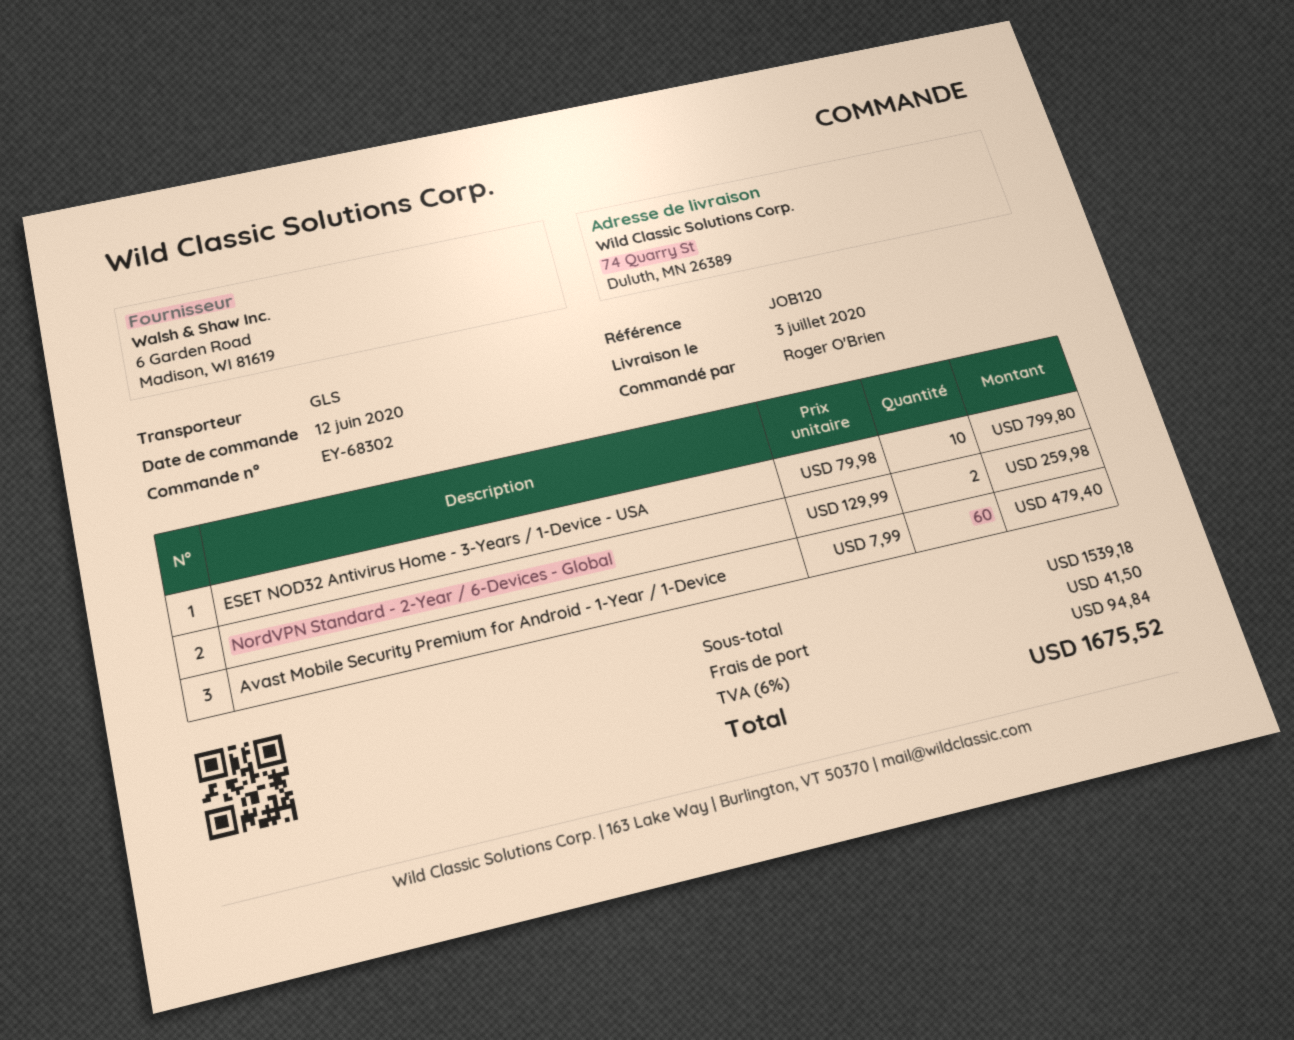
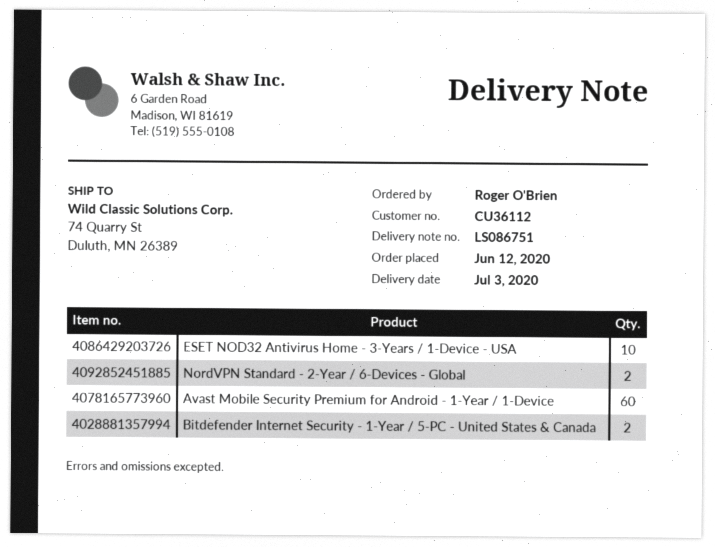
Bitdefender Internet Security - 1-Year / 5-PC - United States & Canada: none -> 2

